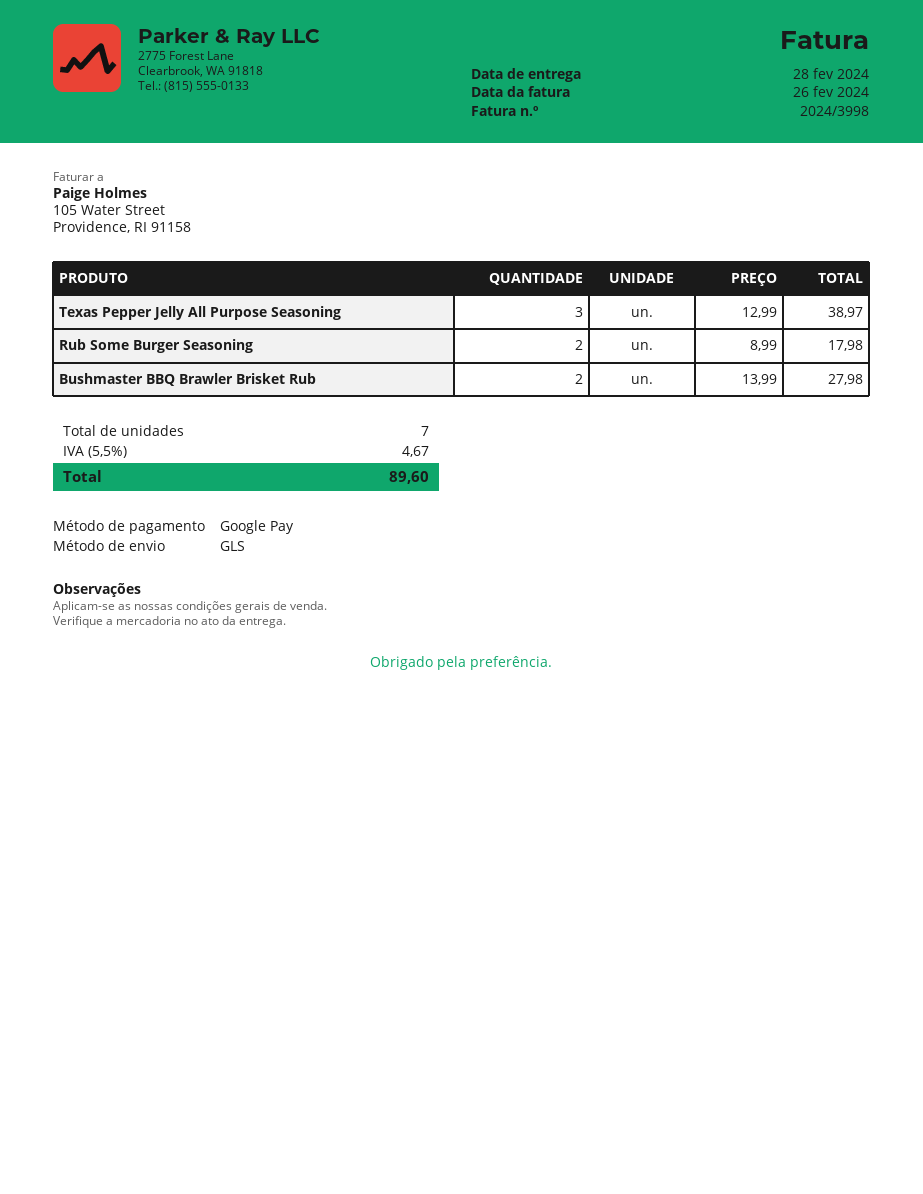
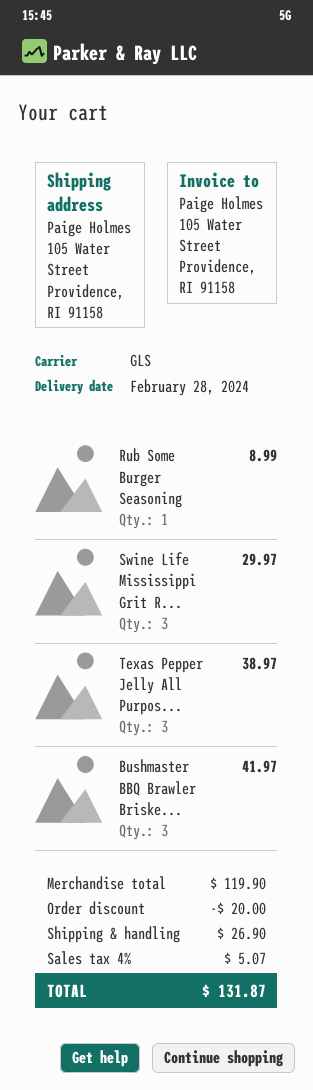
Rub Some Burger Seasoning: 2 for 17.98 -> 1 for 8.99
Bushmaster BBQ Brawler Brisket Rub: 2 for 27.98 -> 3 for 41.97
Swine Life Mississippi Grit R...: none -> 3 for 29.97
discount: none -> 20.00
shipping: none -> 26.90
tax: 5.5% = 4.67 -> 4% = 5.07
total: 89.60 -> 131.87

